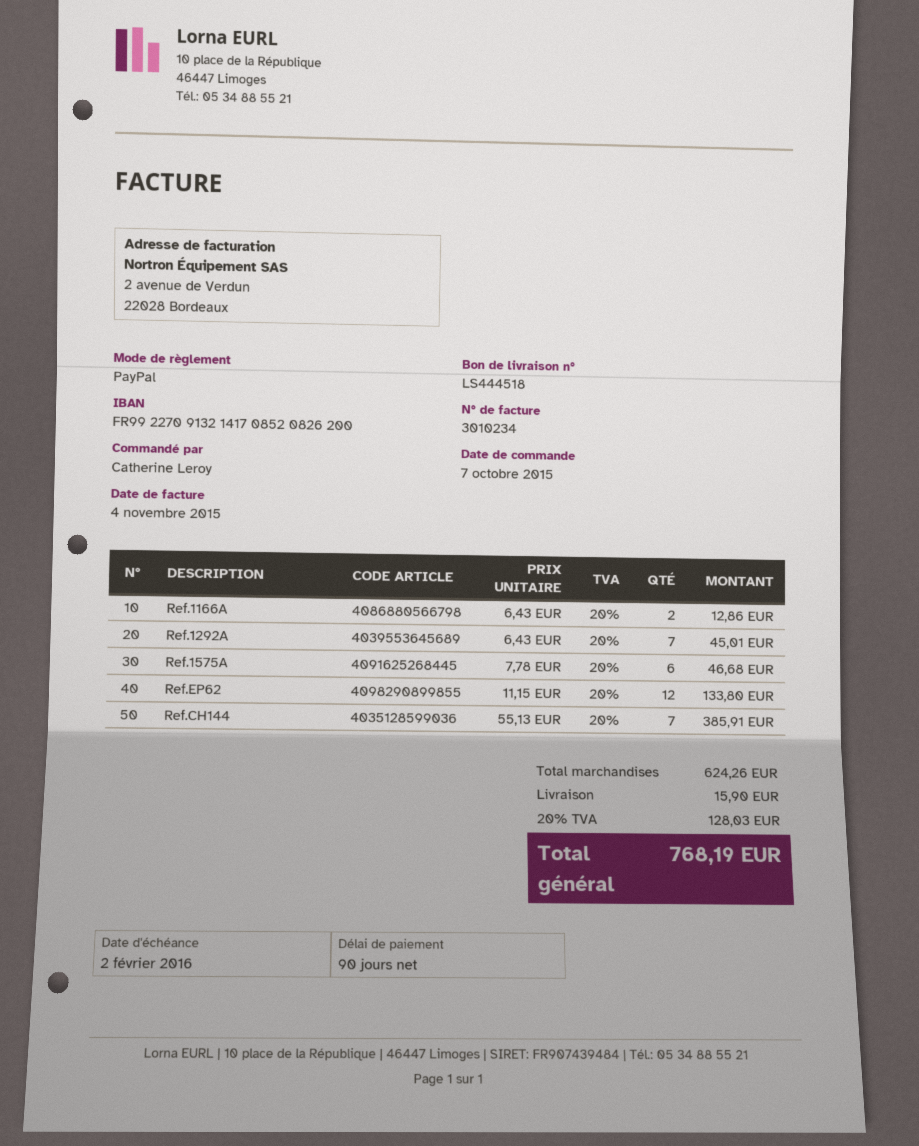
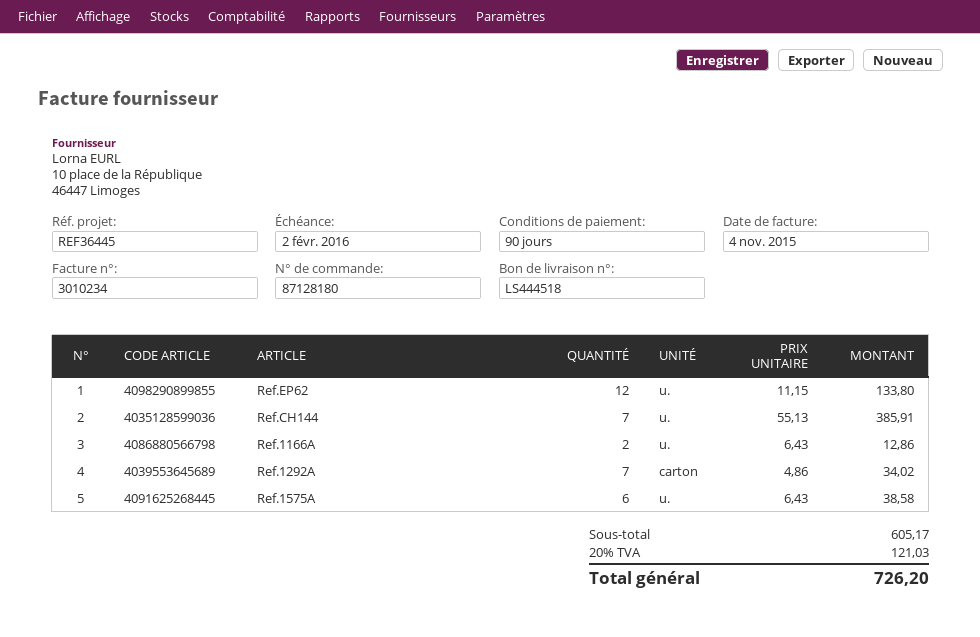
Ref.1292A: 7 x 6.43 = 45.01 -> 7 x 4.86 = 34.02
Ref.1575A: 6 x 7.78 = 46.68 -> 6 x 6.43 = 38.58
subtotal: 624.26 -> 605.17
shipping: 15.90 -> none
tax: 20% = 128.03 -> 20% = 121.03
total: 768.19 -> 726.20

